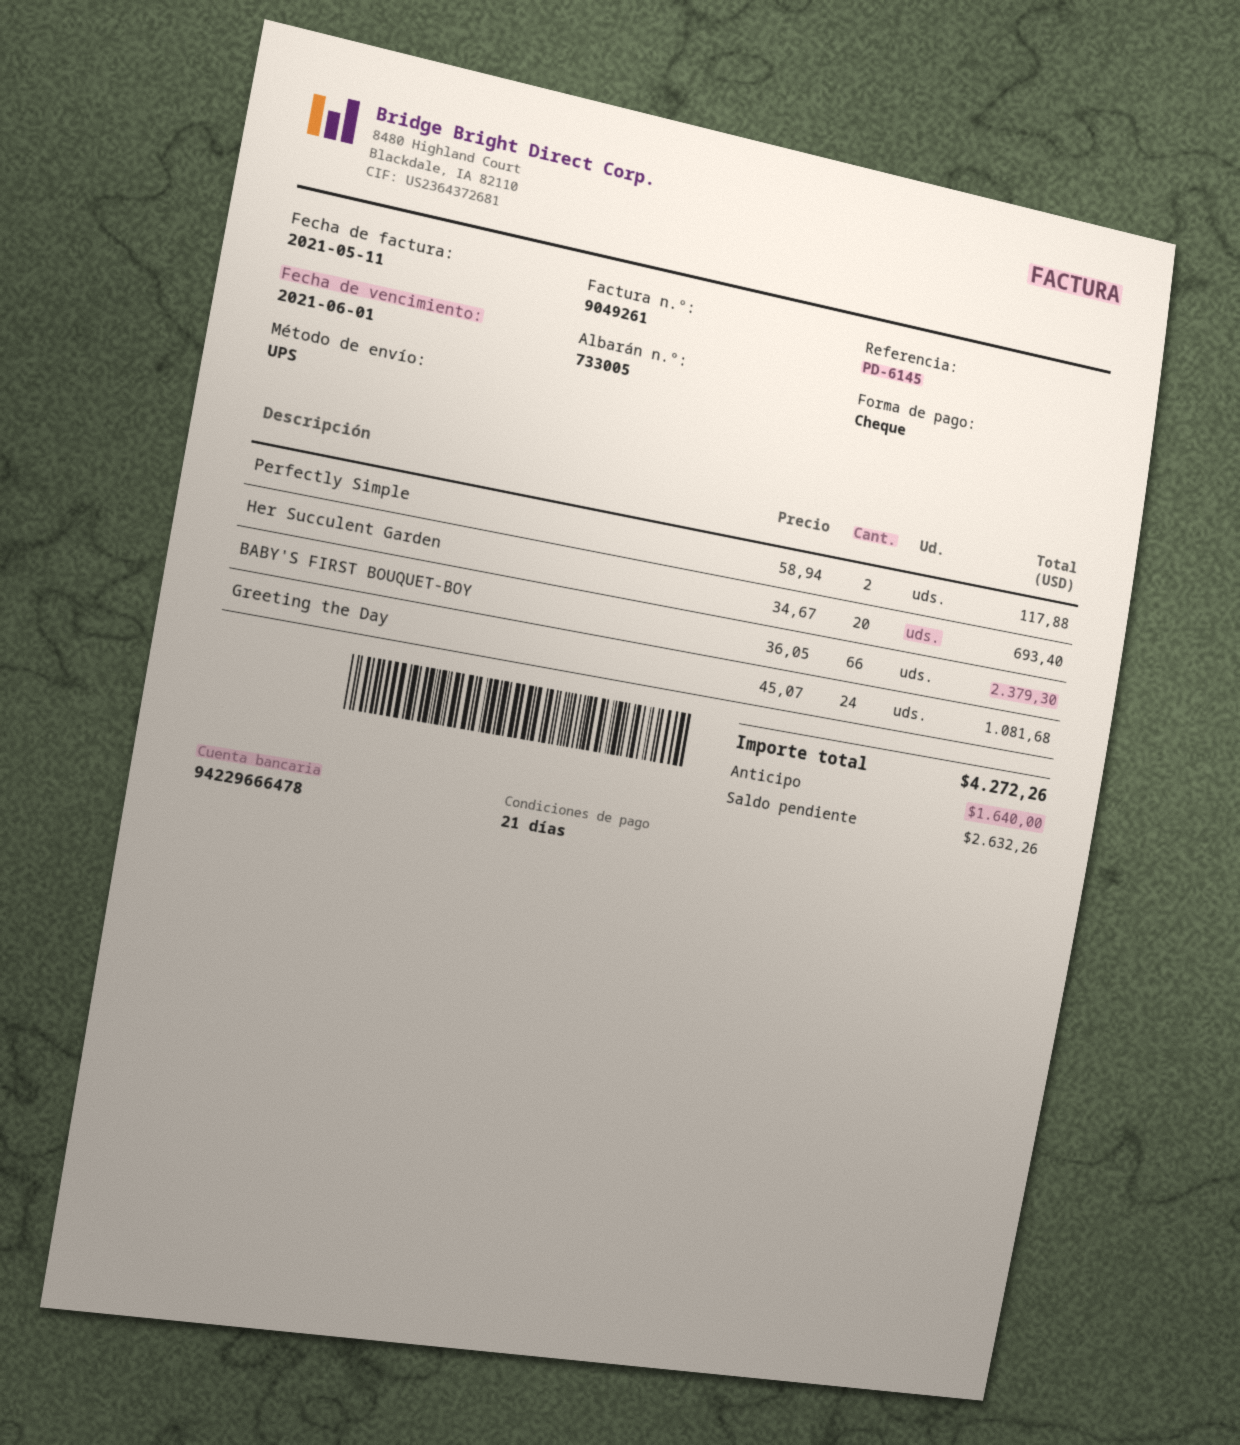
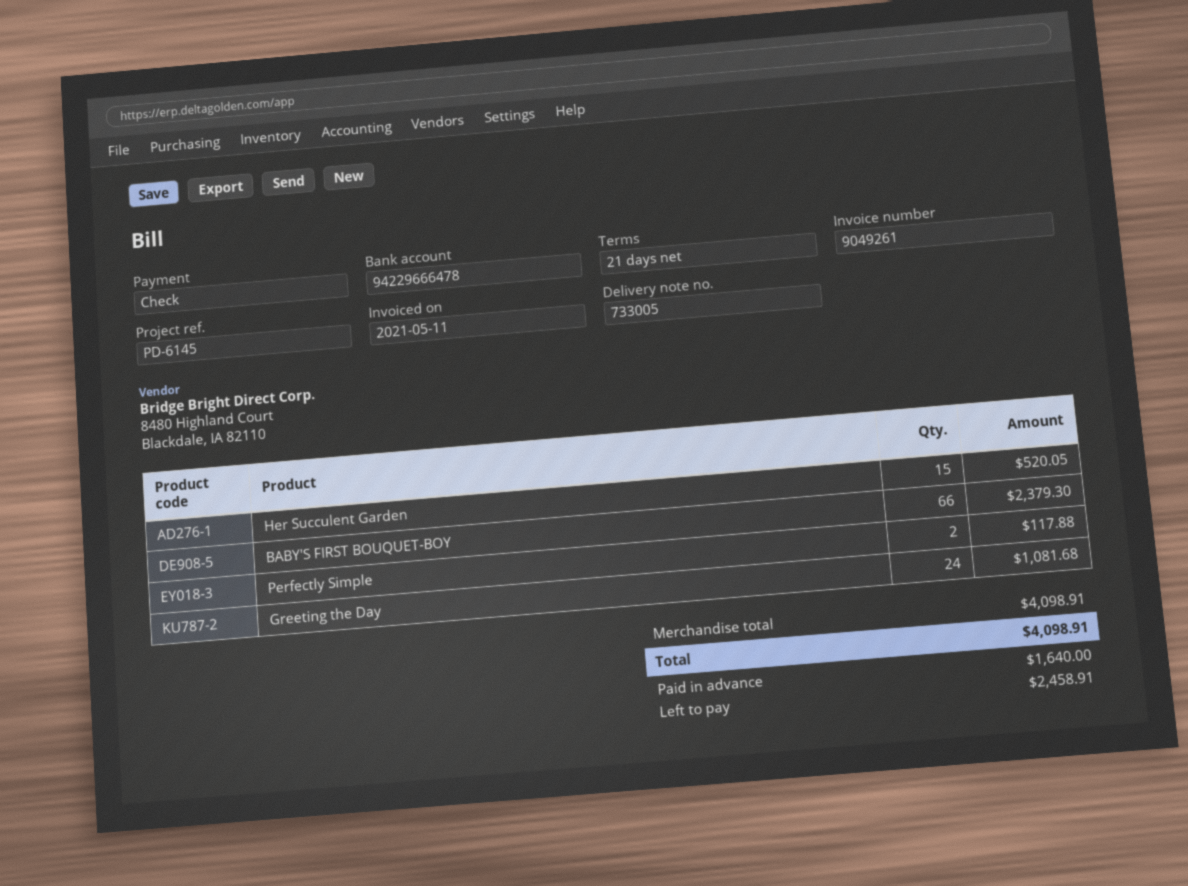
Her Succulent Garden: 20 for 693.40 -> 15 for 520.05
total: 4272.26 -> 4098.91
balance: 2632.26 -> 2458.91

